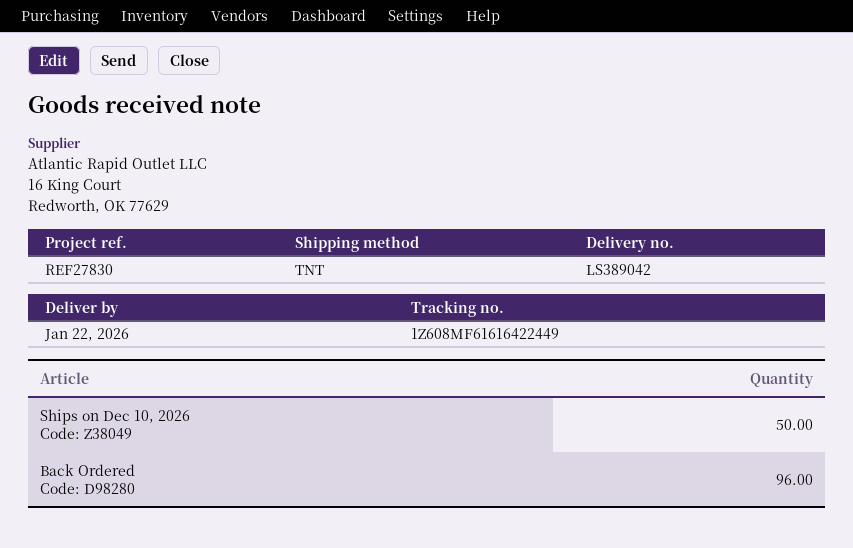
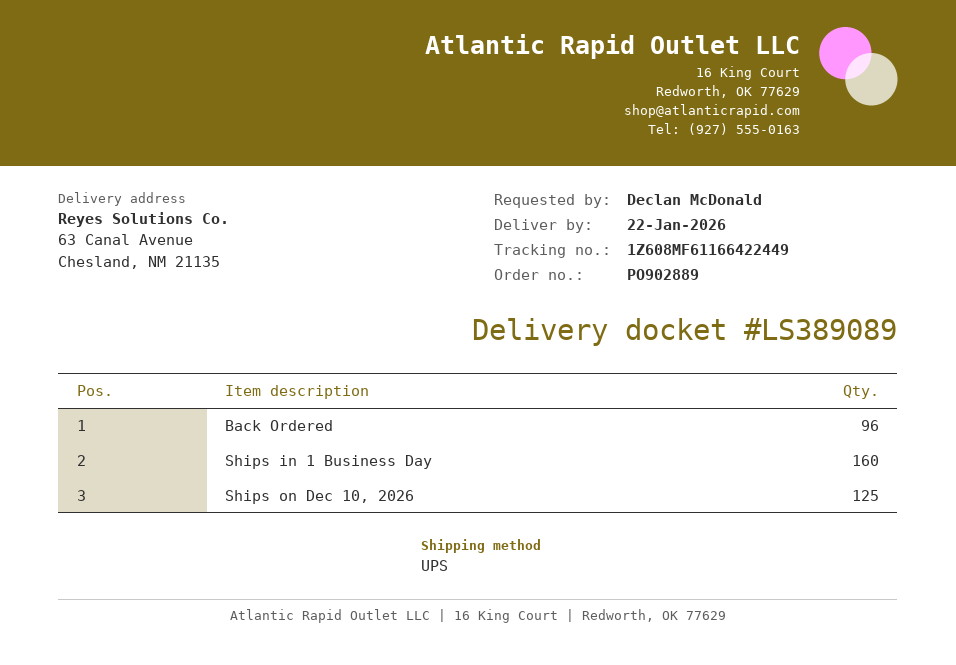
delivery note number: LS389042 -> LS389089
shipping method: TNT -> UPS
tracking number: 1Z608MF61616422449 -> 1Z608MF61166422449
Ships on Dec 10, 2026: 50 -> 125
Ships in 1 Business Day: none -> 160

